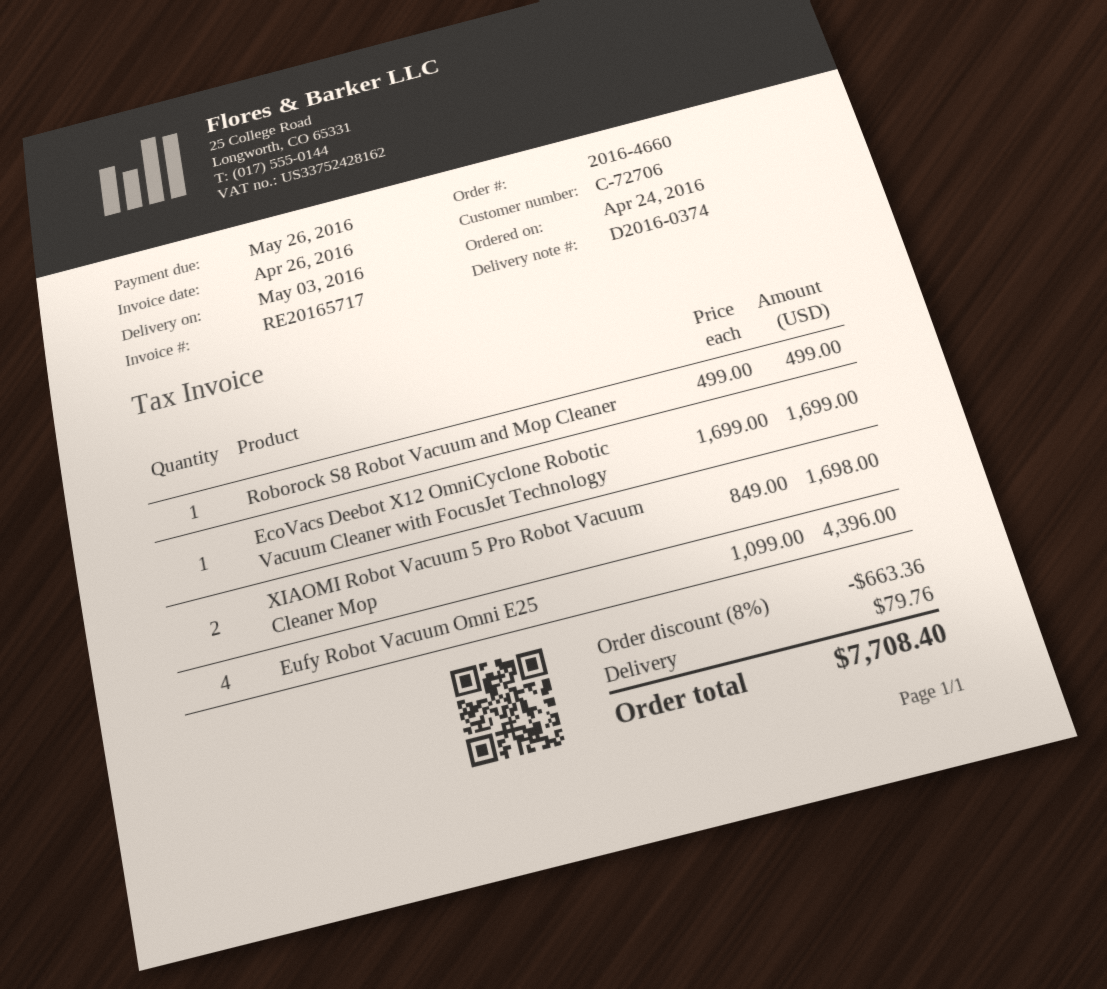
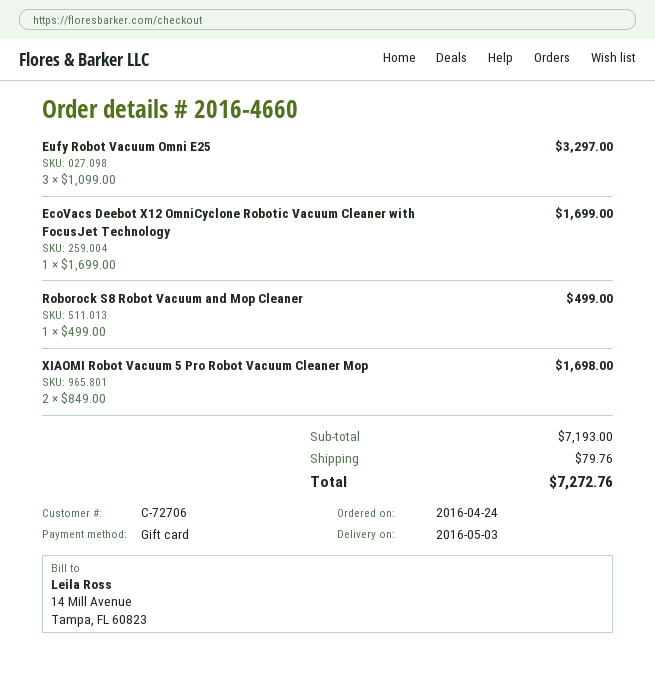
Eufy Robot Vacuum Omni E25: 4 x 1099.00 = 4396.00 -> 3 x 1099.00 = 3297.00
discount: 8% = 663.36 -> none
total: 7708.40 -> 7272.76

